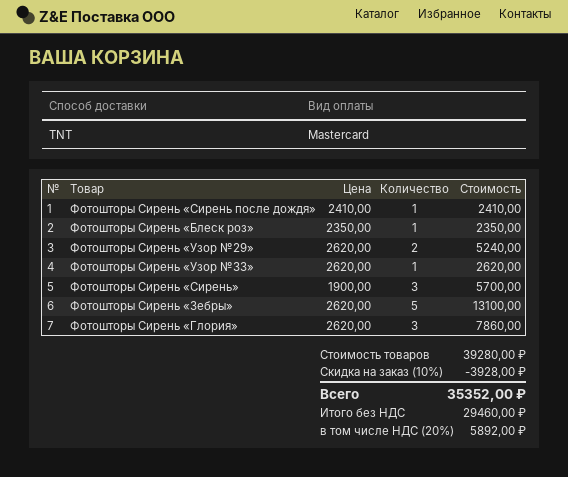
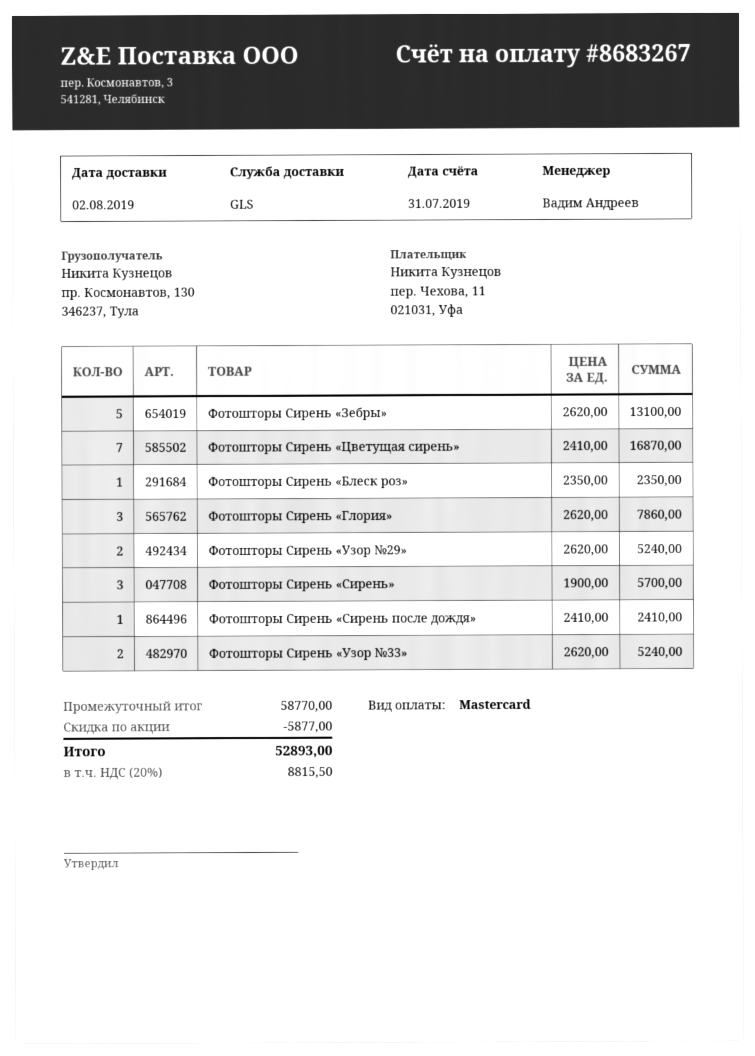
shipping method: TNT -> GLS
Фотошторы Сирень «Узор №33»: 1 x 2620.00 = 2620.00 -> 2 x 2620.00 = 5240.00
Фотошторы Сирень «Цветущая сирень»: none -> 7 x 2410.00 = 16870.00
subtotal: 39280.00 -> 58770.00
discount: 3928.00 -> 5877.00
tax: 20% = 5892.00 -> 20% = 8815.50
total: 35352.00 -> 52893.00

